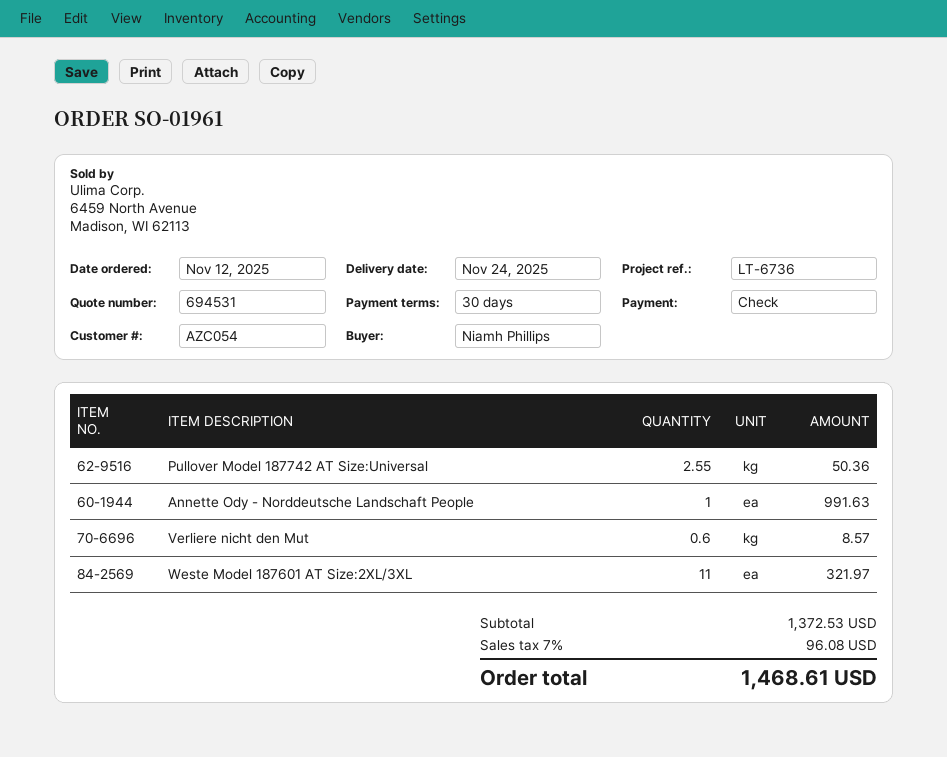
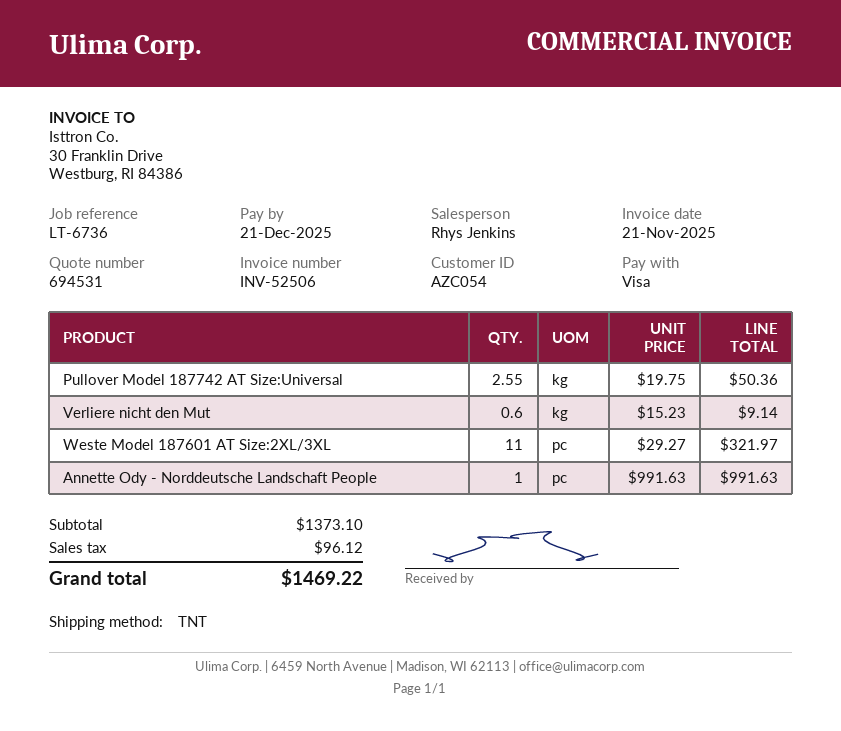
payment method: cheque -> Visa
Verliere nicht den Mut: 0.6 for 8.57 -> 0.6 for 9.14
subtotal: 1372.53 -> 1373.10
tax: 96.08 -> 96.12
total: 1468.61 -> 1469.22

